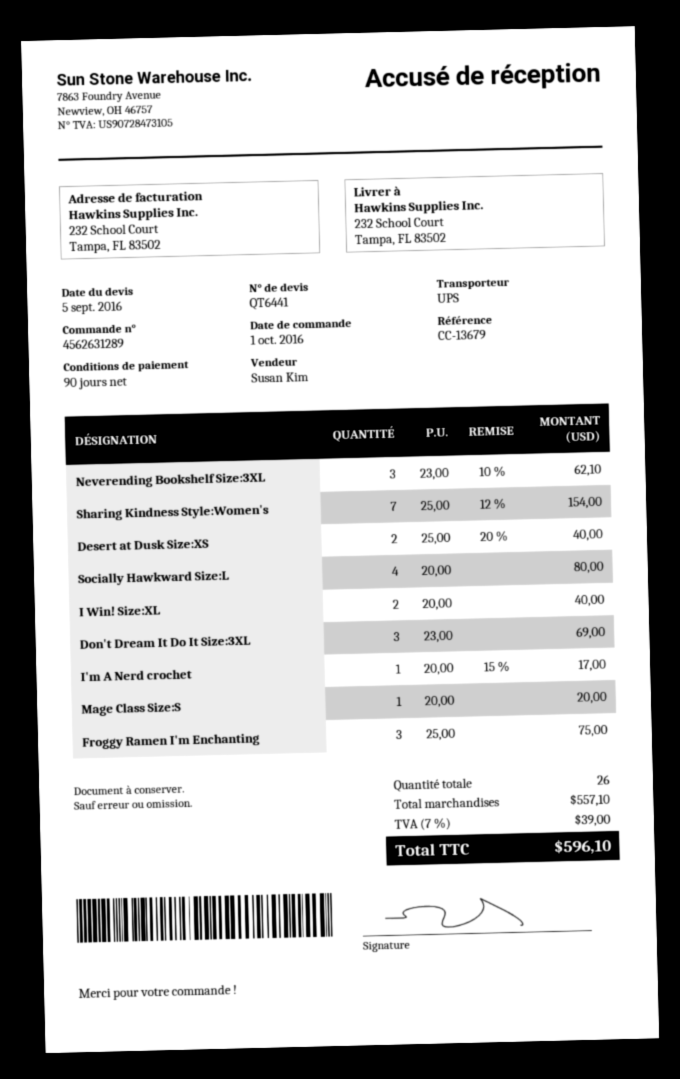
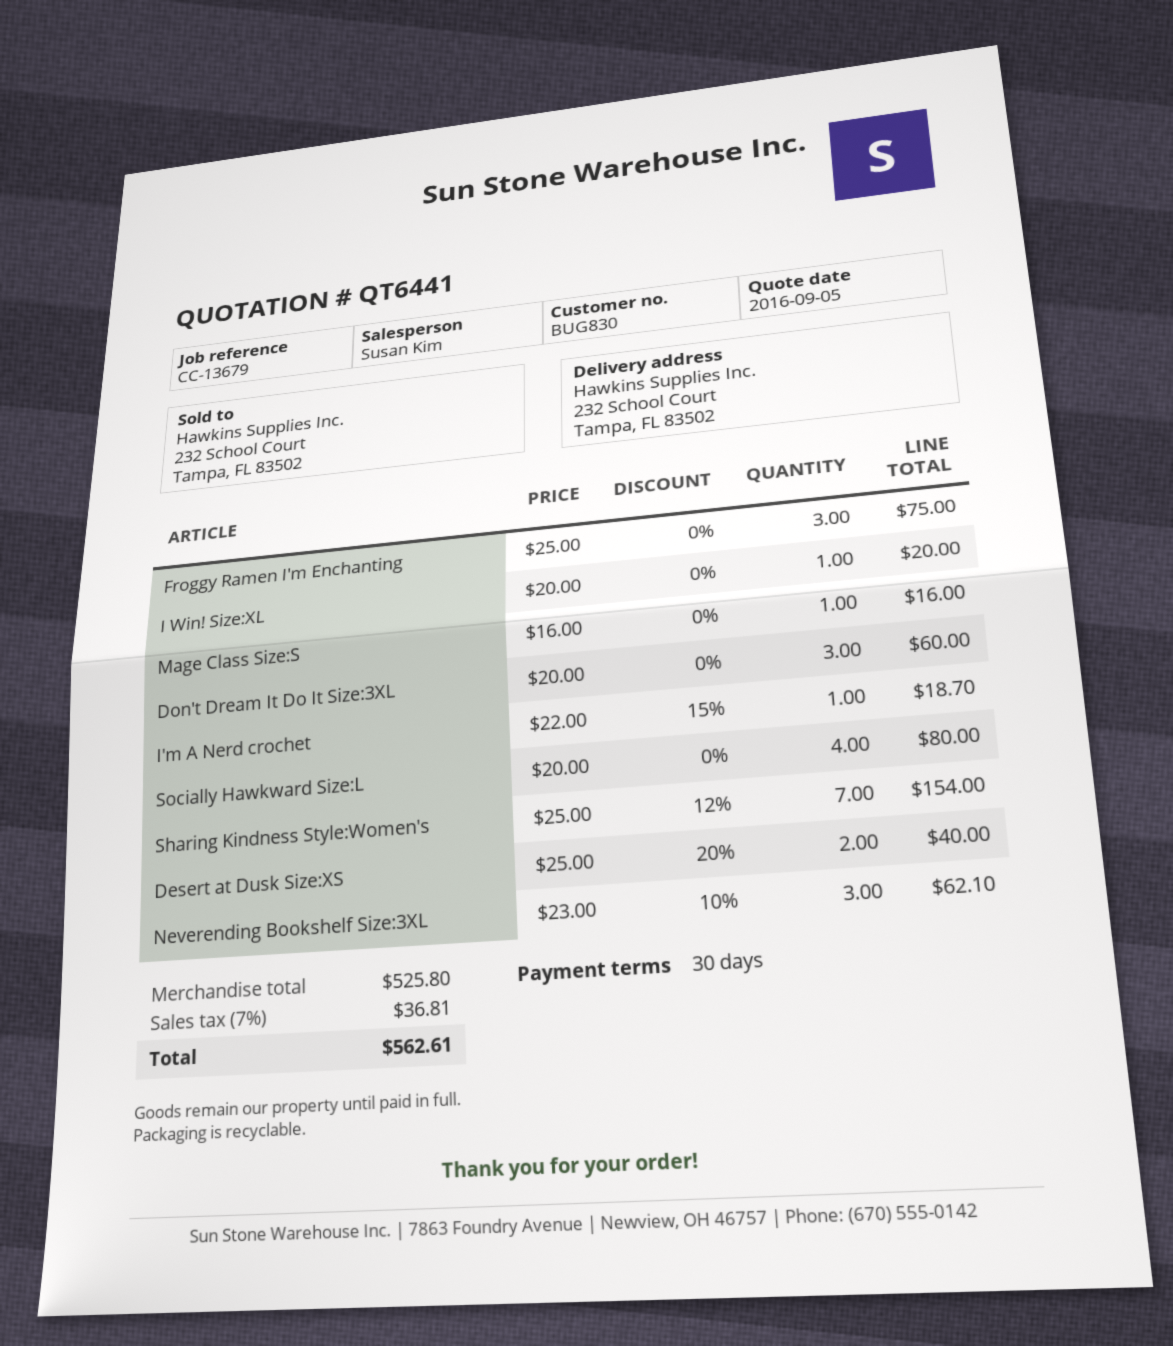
payment terms: 90 days -> 30 days
I Win! Size:XL: 2 x 20.00 = 40.00 -> 1 x 20.00 = 20.00
Don't Dream It Do It Size:3XL: 3 x 23.00 = 69.00 -> 3 x 20.00 = 60.00
I'm A Nerd crochet: 1 x 20.00 - 15% = 17.00 -> 1 x 22.00 - 15% = 18.70
Mage Class Size:S: 1 x 20.00 = 20.00 -> 1 x 16.00 = 16.00
subtotal: 557.10 -> 525.80
tax: 7% = 39.00 -> 7% = 36.81
total: 596.10 -> 562.61

